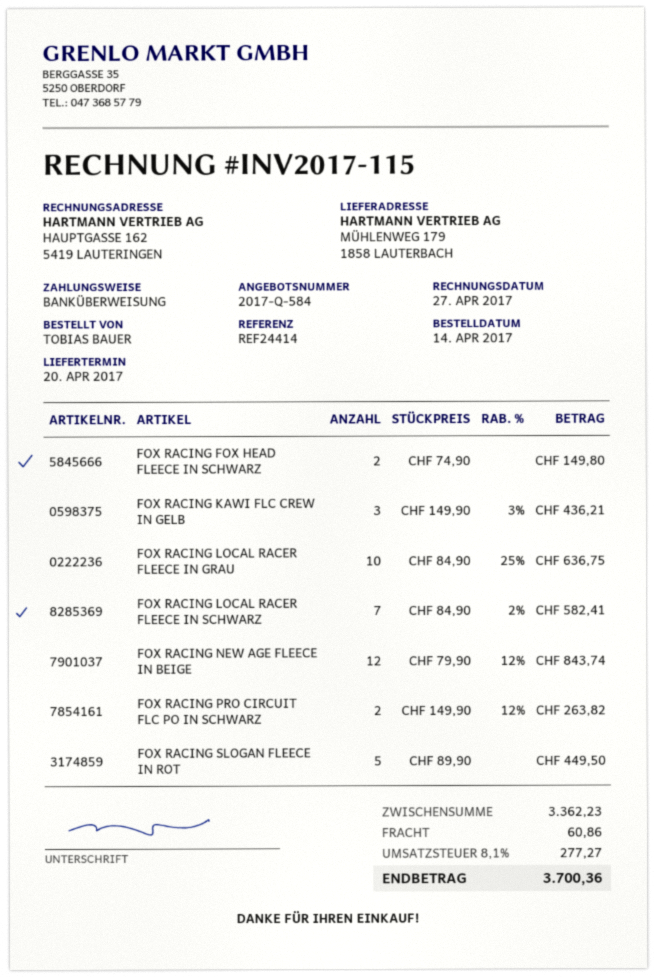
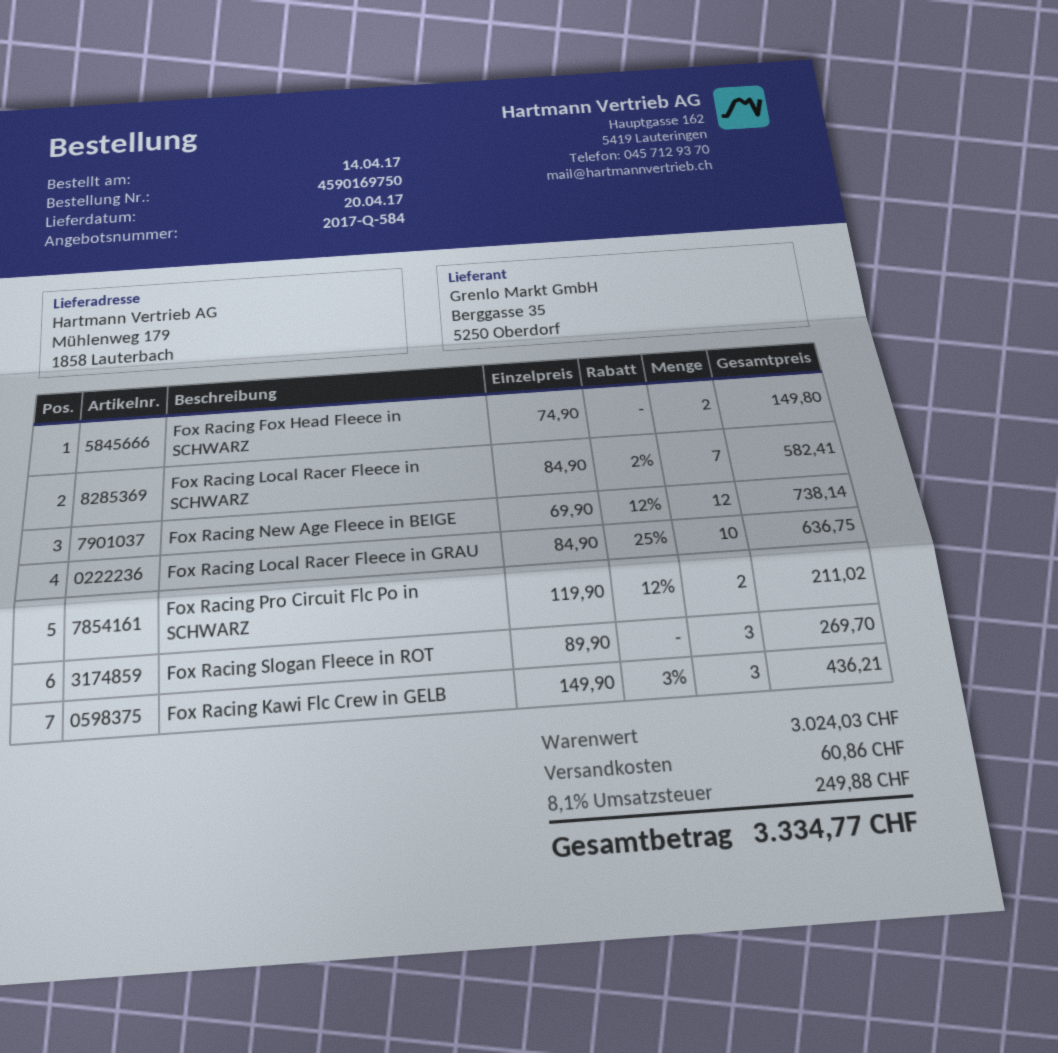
FOX RACING NEW AGE FLEECE IN BEIGE: 12 x 79.90 - 12% = 843.74 -> 12 x 69.90 - 12% = 738.14
FOX RACING PRO CIRCUIT FLC PO IN SCHWARZ: 2 x 149.90 - 12% = 263.82 -> 2 x 119.90 - 12% = 211.02
FOX RACING SLOGAN FLEECE IN ROT: 5 x 89.90 = 449.50 -> 3 x 89.90 = 269.70
subtotal: 3362.23 -> 3024.03
tax: 8.1% = 277.27 -> 8.1% = 249.88
total: 3700.36 -> 3334.77

